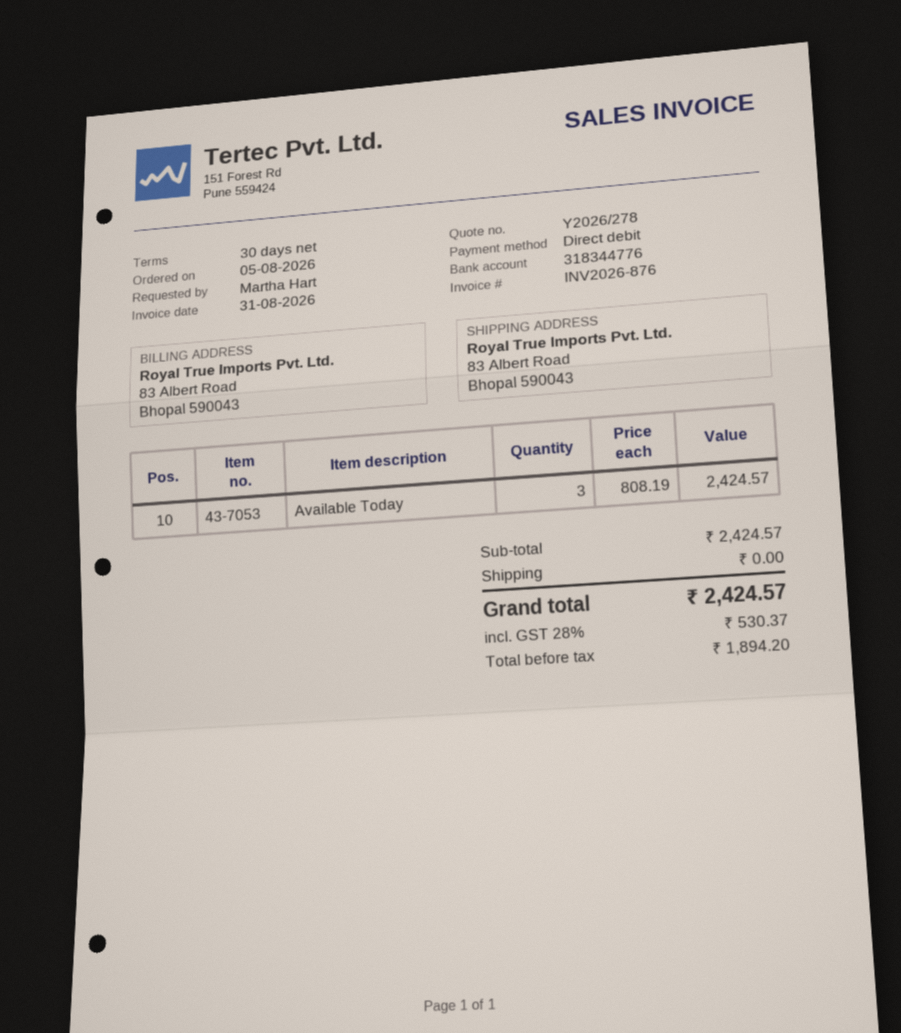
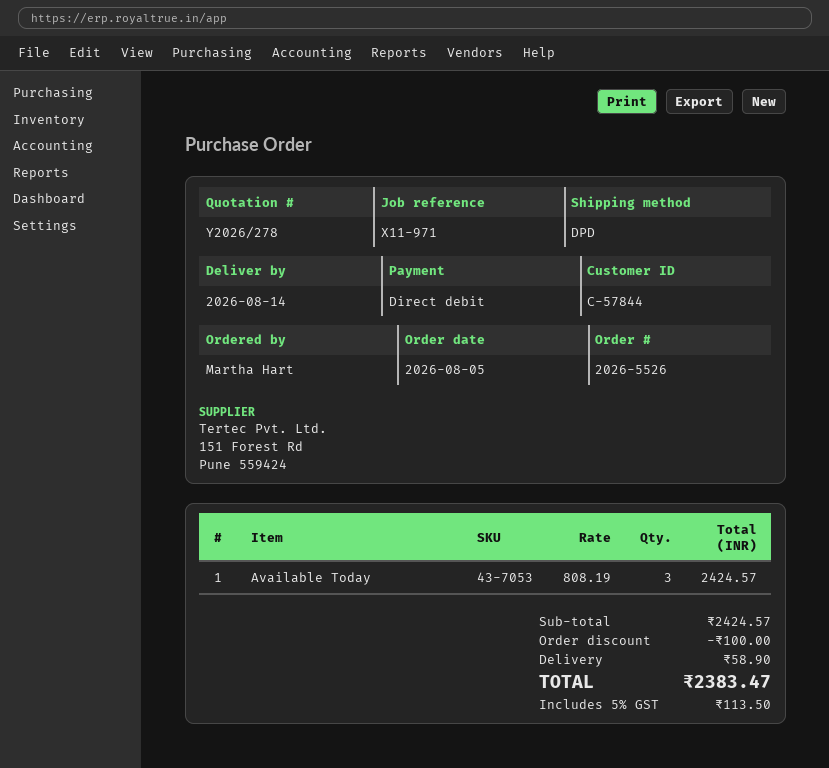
discount: none -> 100.00
shipping: 0.00 -> 58.90
tax: 28% = 530.37 -> 5% = 113.50
total: 2424.57 -> 2383.47

